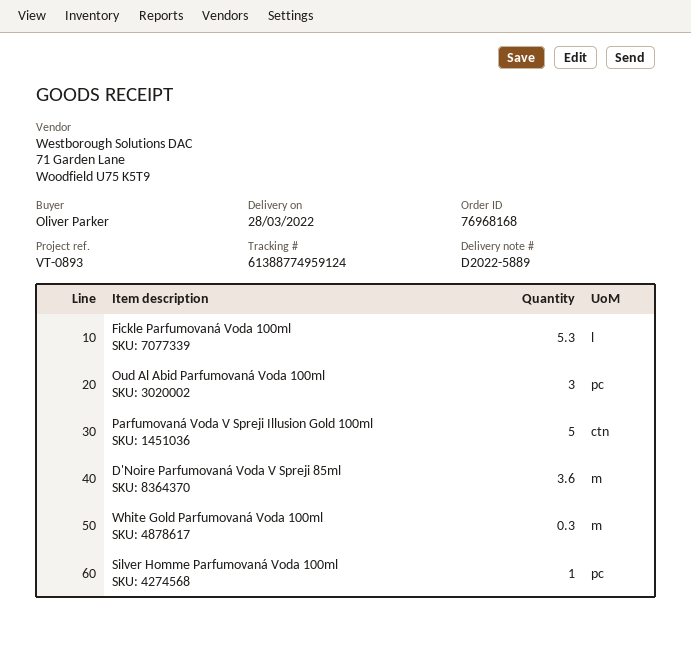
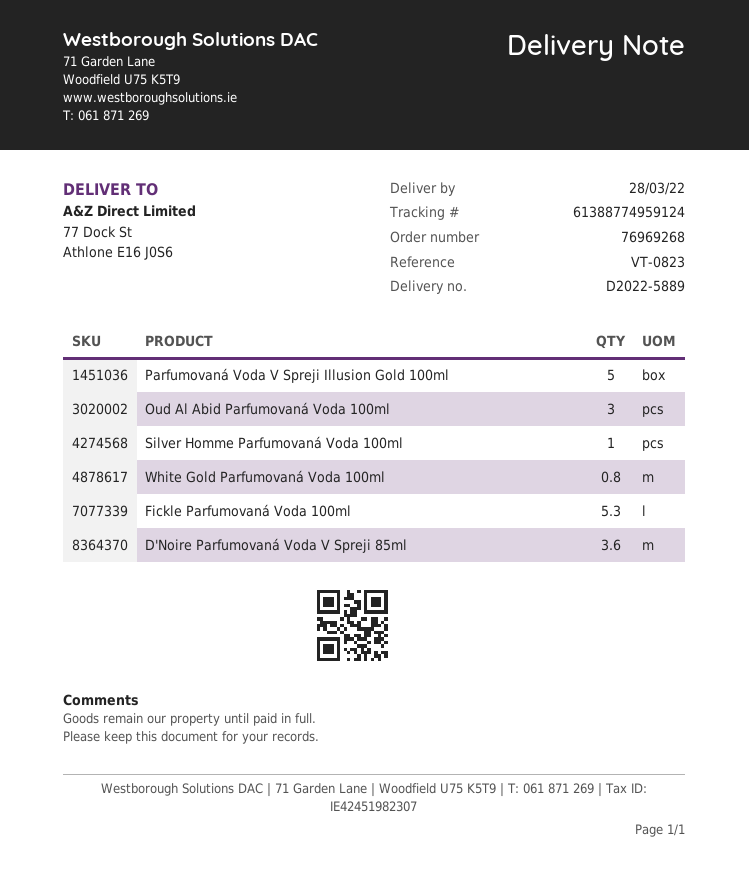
order number: 76968168 -> 76969268
reference: VT-0893 -> VT-0823
White Gold Parfumovaná Voda 100ml: 0.3 -> 0.8

